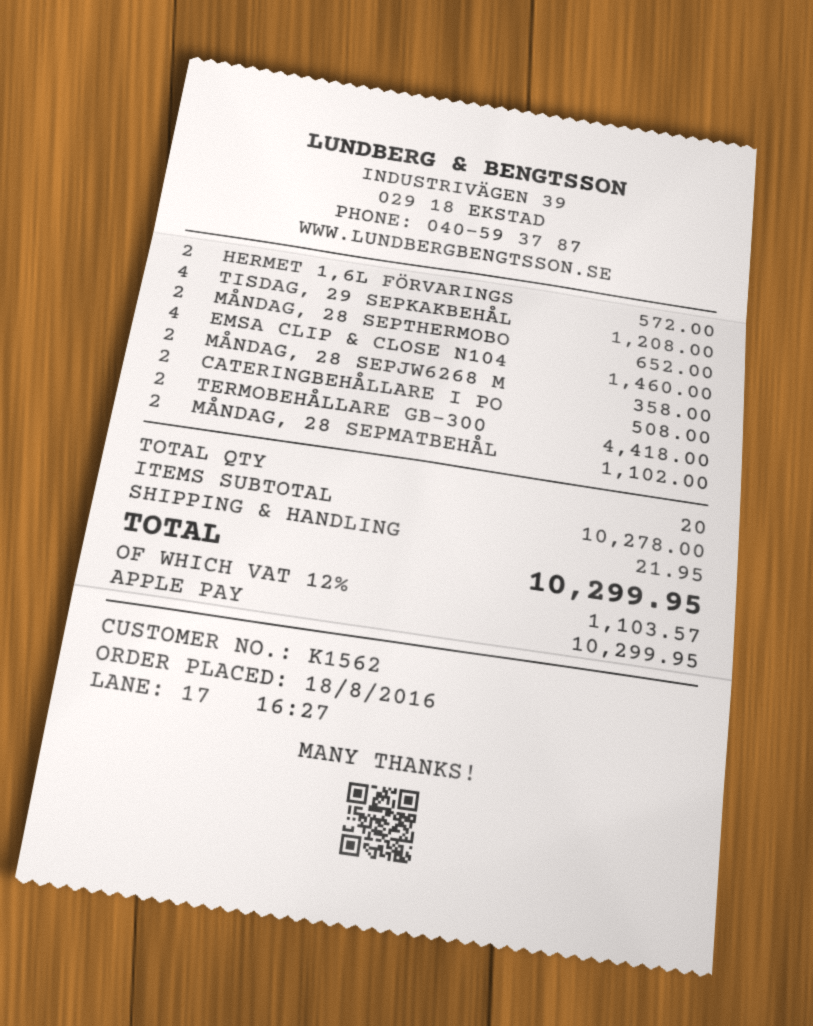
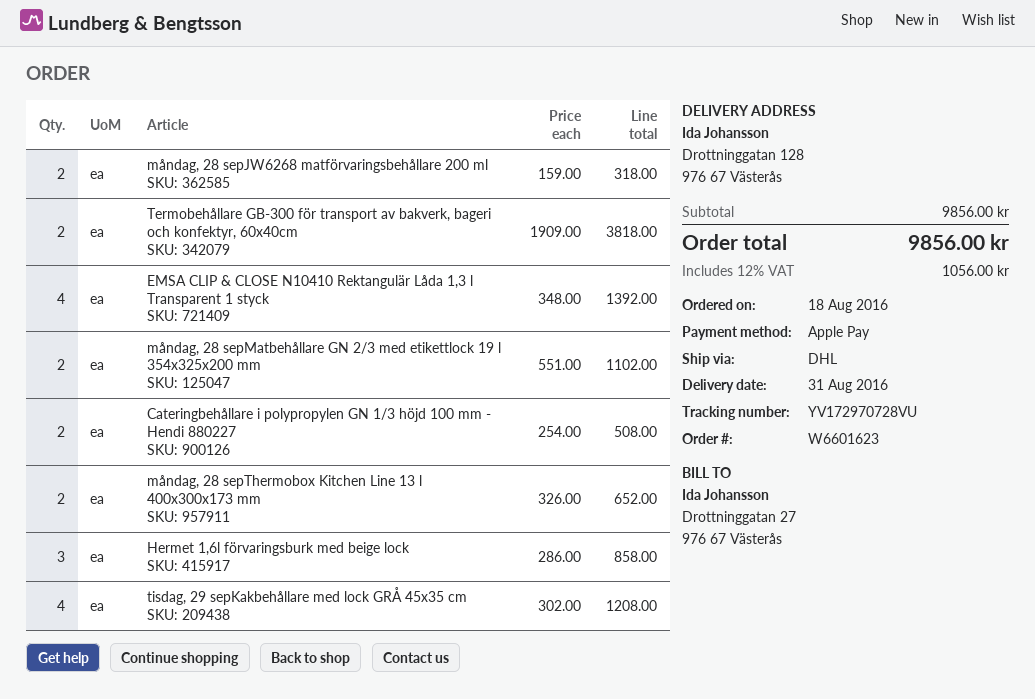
HERMET 1,6L FÖRVARINGS: 2 for 572.00 -> 3 for 858.00
EMSA CLIP & CLOSE N104: 4 for 1460.00 -> 4 for 1392.00
MÅNDAG, 28 SEPJW6268 M: 2 for 358.00 -> 2 for 318.00
TERMOBEHÅLLARE GB-300: 2 for 4418.00 -> 2 for 3818.00
subtotal: 10278.00 -> 9856.00
shipping: 21.95 -> none
tax: 12% = 1103.57 -> 12% = 1056.00
total: 10299.95 -> 9856.00

